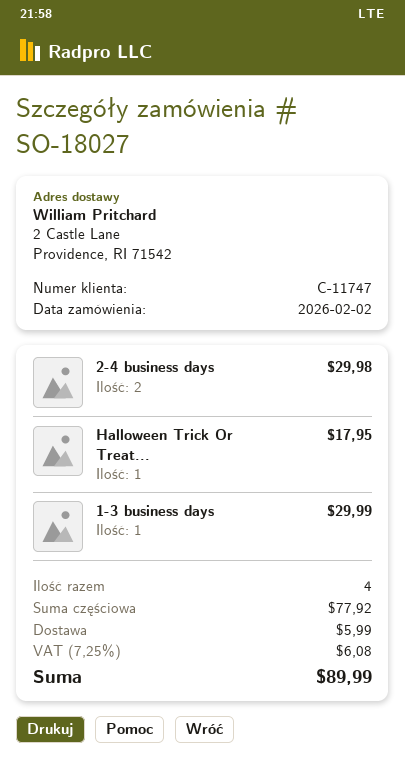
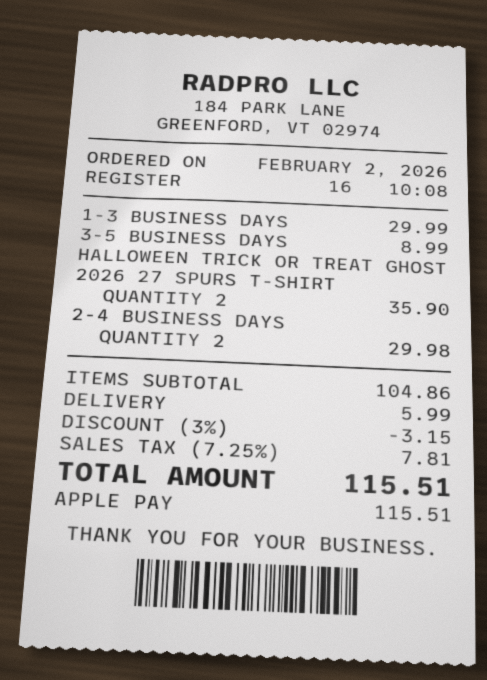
Halloween Trick Or Treat...: 1 for 17.95 -> 2 for 35.90
3-5 BUSINESS DAYS: none -> 1 for 8.99
subtotal: 77.92 -> 104.86
discount: none -> 3% = 3.15
tax: 7.25% = 6.08 -> 7.25% = 7.81
total: 89.99 -> 115.51

